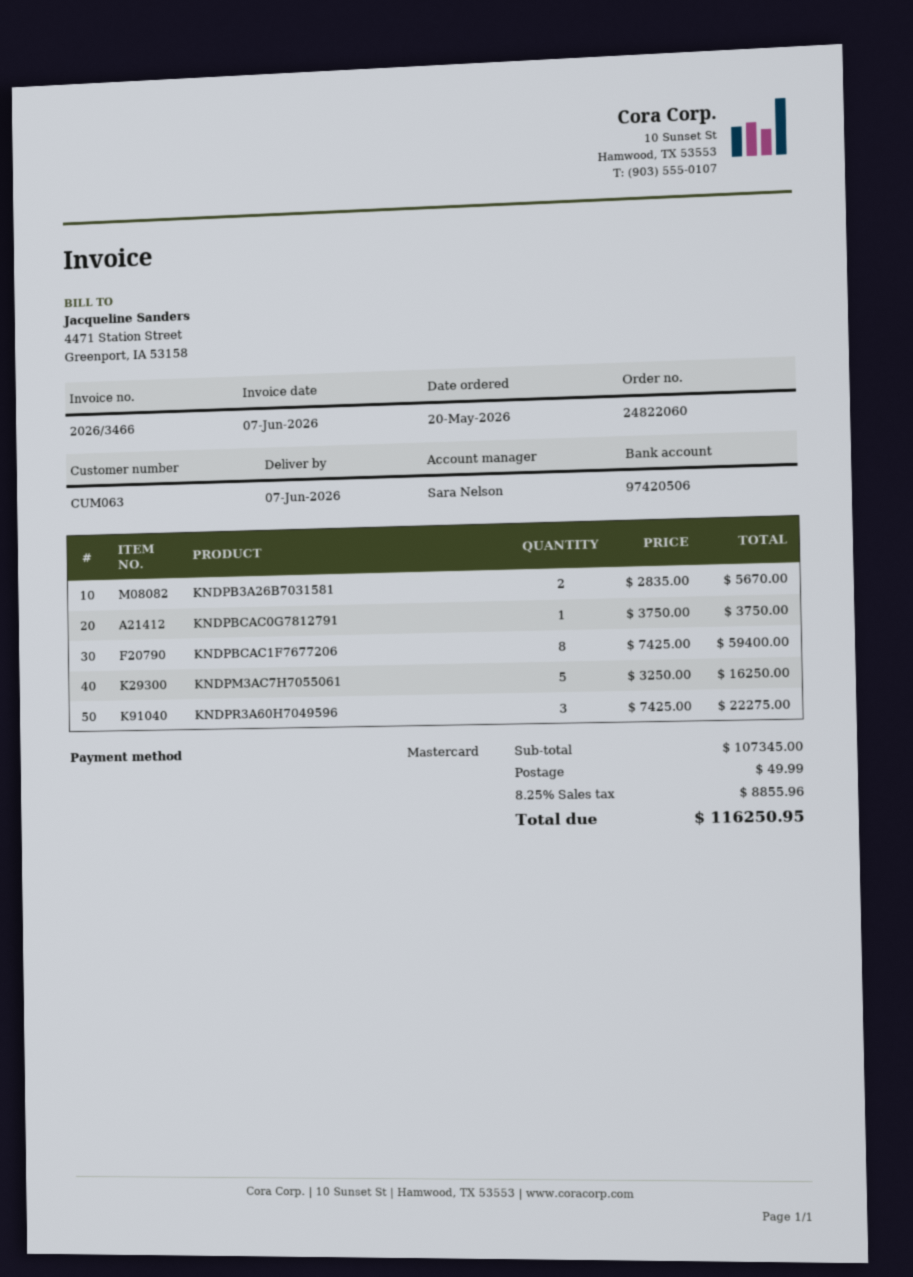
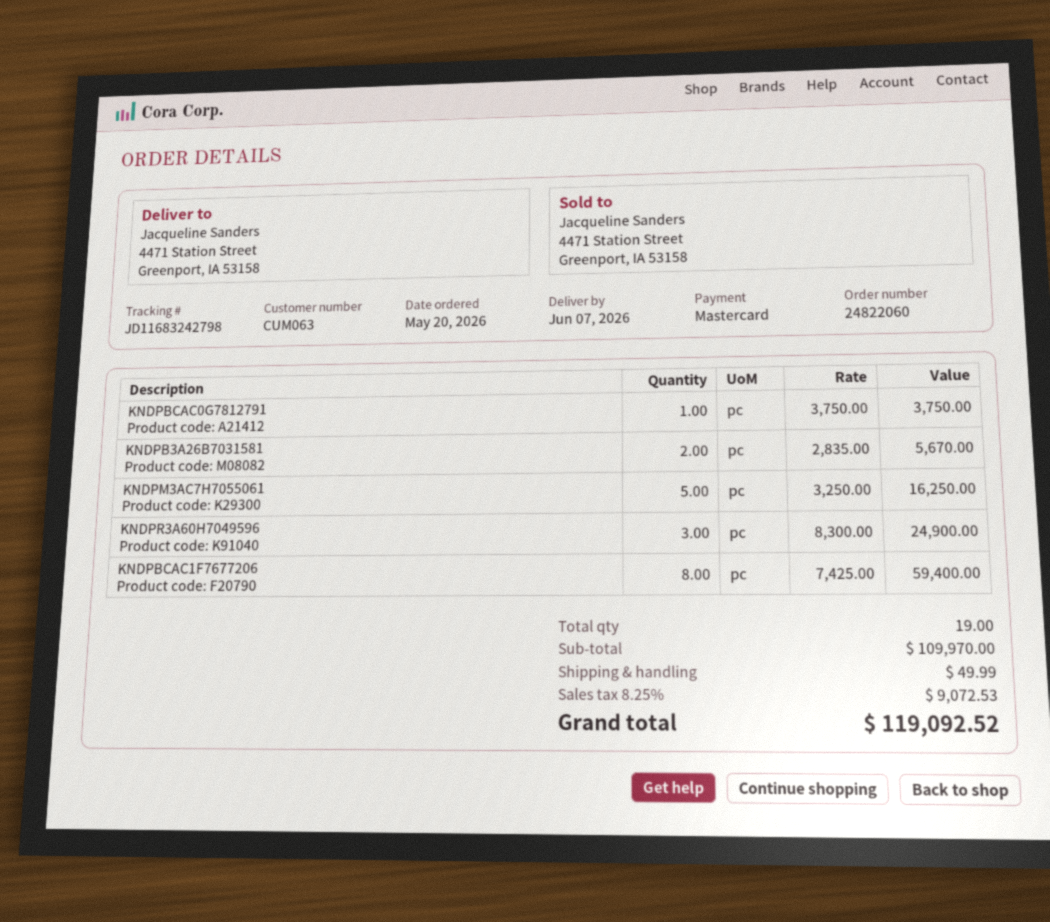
KNDPR3A60H7049596: 3 x 7425.00 = 22275.00 -> 3 x 8300.00 = 24900.00
subtotal: 107345.00 -> 109970.00
tax: 8.25% = 8855.96 -> 8.25% = 9072.53
total: 116250.95 -> 119092.52

